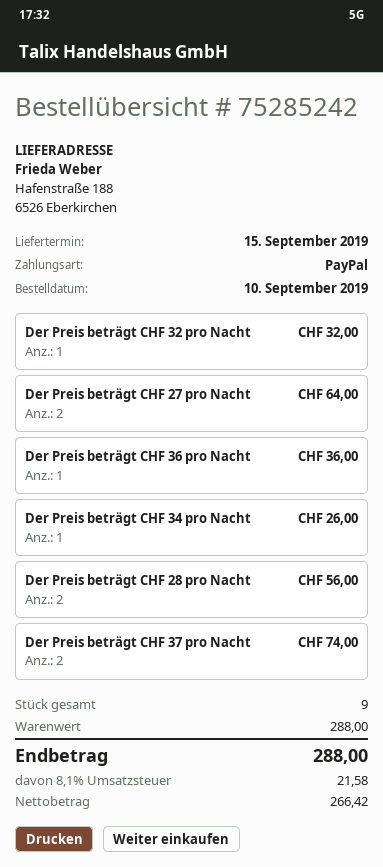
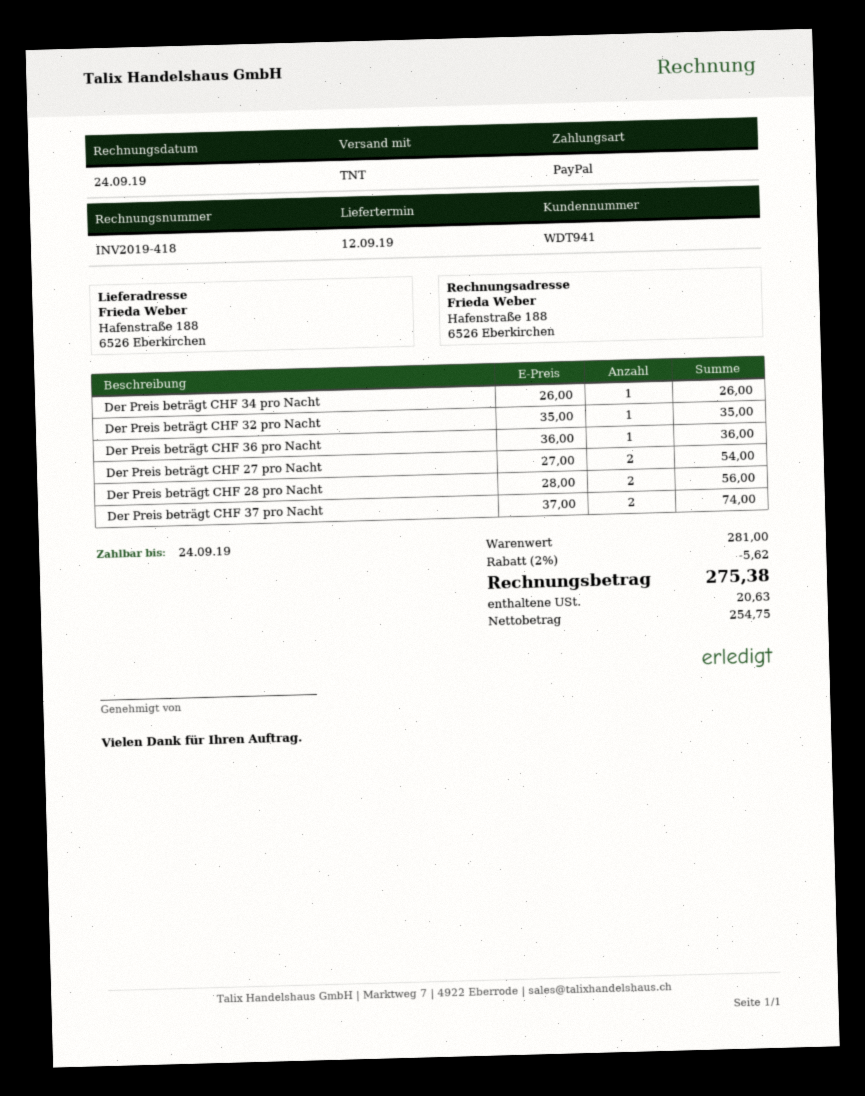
delivery date: 2019-09-15 -> 2019-09-12
Der Preis beträgt CHF 32 pro Nacht: 1 for 32.00 -> 1 for 35.00
Der Preis beträgt CHF 27 pro Nacht: 2 for 64.00 -> 2 for 54.00
subtotal: 288.00 -> 281.00
discount: none -> 2% = 5.62
net: 266.42 -> 254.75
tax: 21.58 -> 20.63
total: 288.00 -> 275.38

